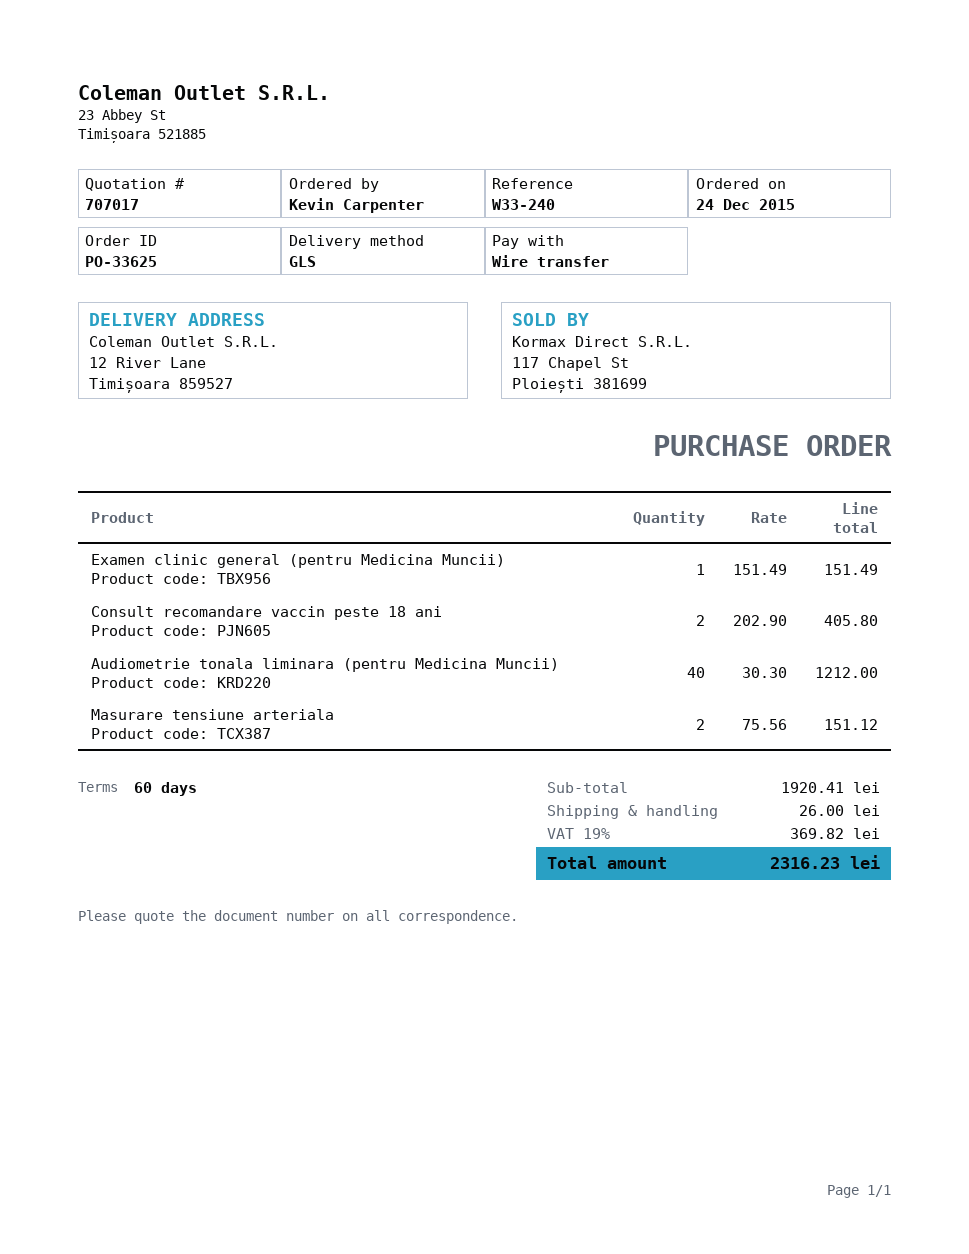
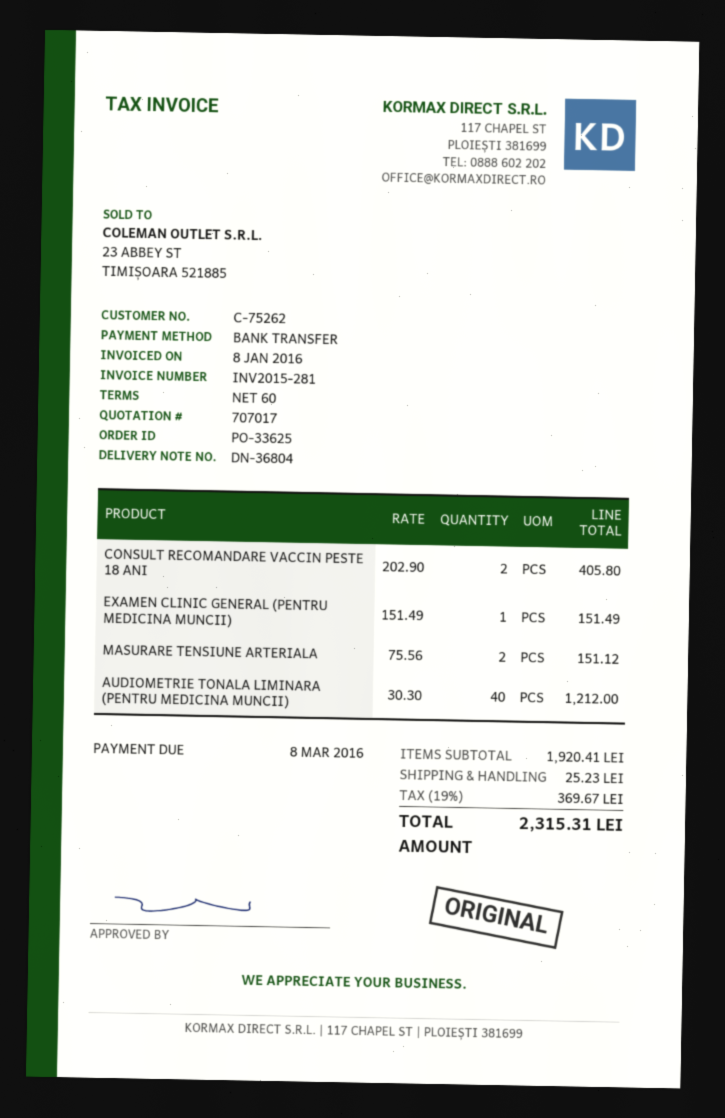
shipping: 26.00 -> 25.23
tax: 19% = 369.82 -> 19% = 369.67
total: 2316.23 -> 2315.31

